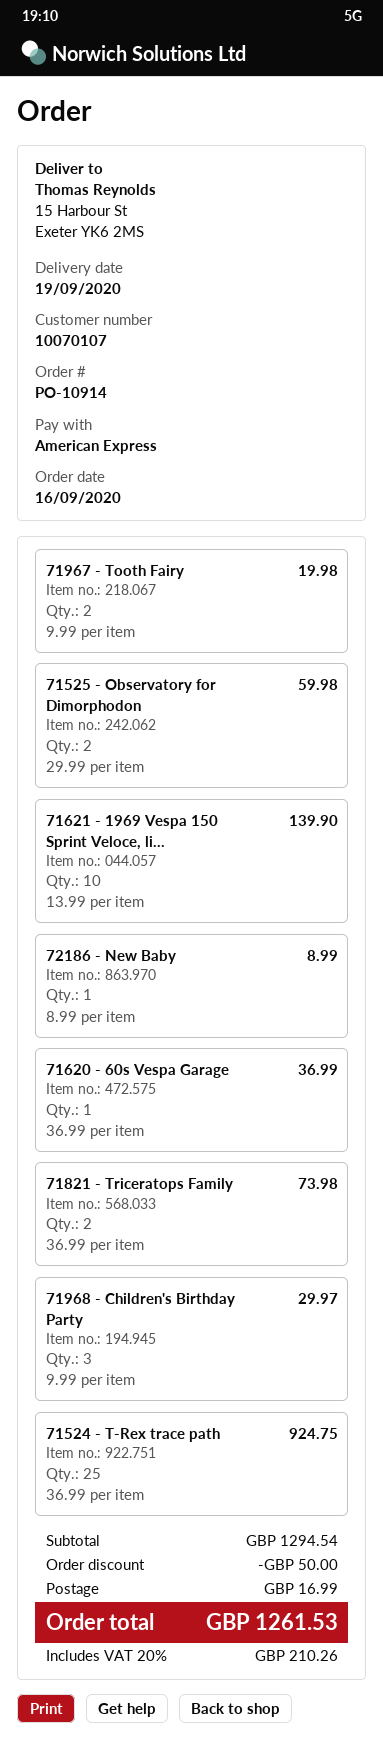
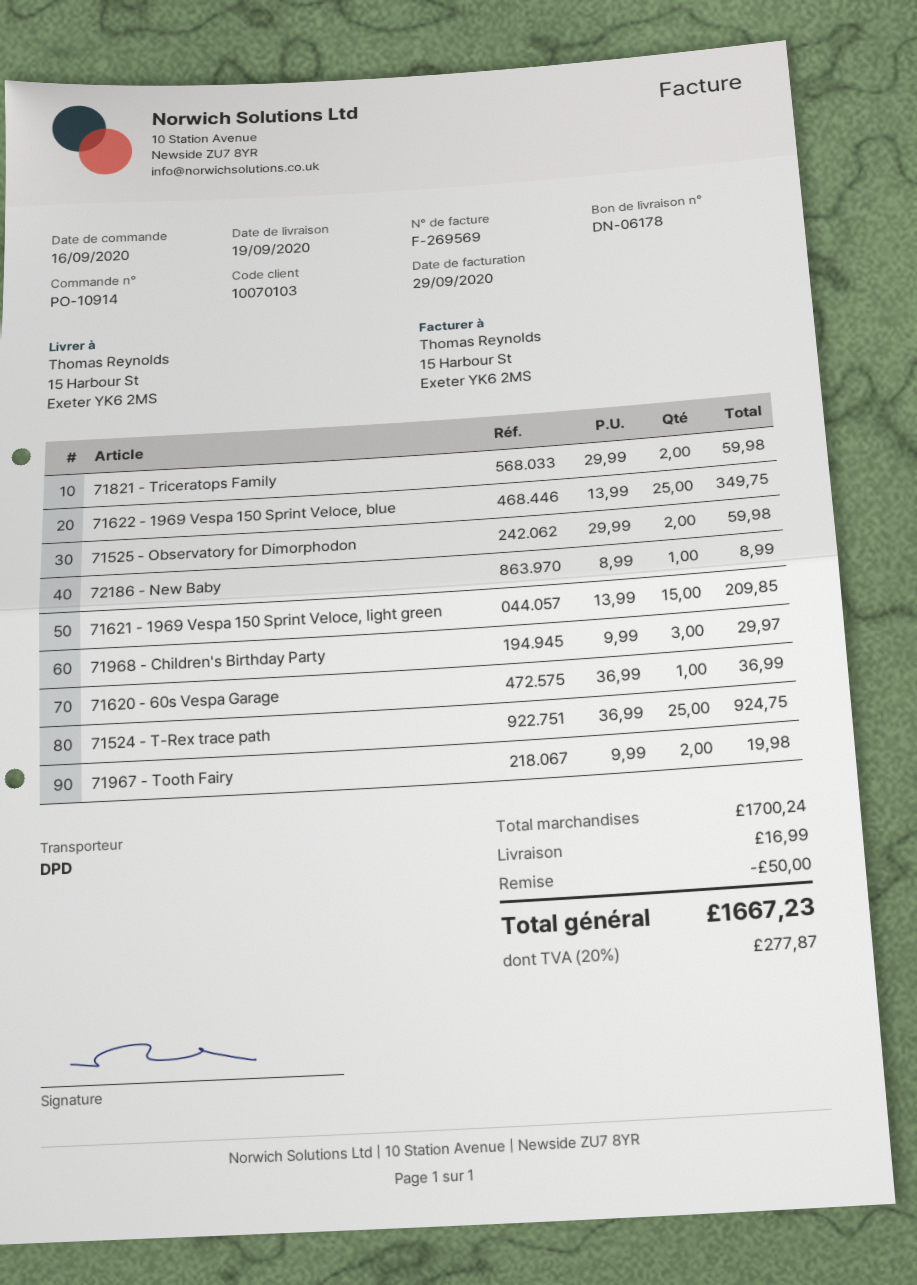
customer number: 10070107 -> 10070103
71621 - 1969 Vespa 150 Sprint Veloce, li...: 10 x 13.99 = 139.90 -> 15 x 13.99 = 209.85
71821 - Triceratops Family: 2 x 36.99 = 73.98 -> 2 x 29.99 = 59.98
71622 - 1969 Vespa 150 Sprint Veloce, blue: none -> 25 x 13.99 = 349.75
subtotal: 1294.54 -> 1700.24
tax: 20% = 210.26 -> 20% = 277.87
total: 1261.53 -> 1667.23

